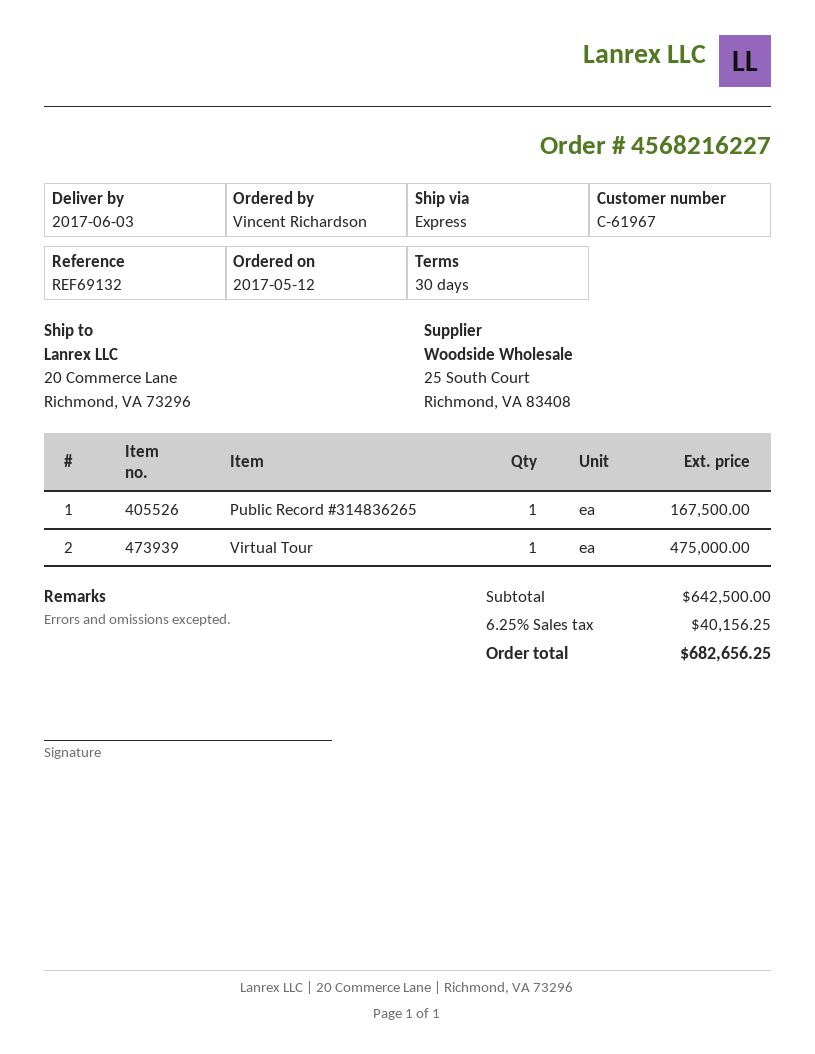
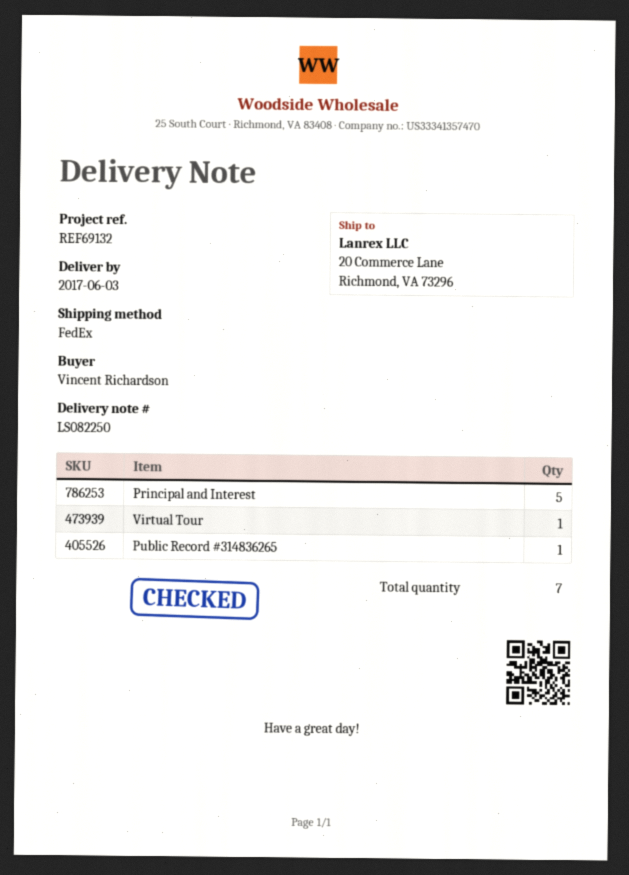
shipping method: express -> FedEx
Principal and Interest: none -> 5

